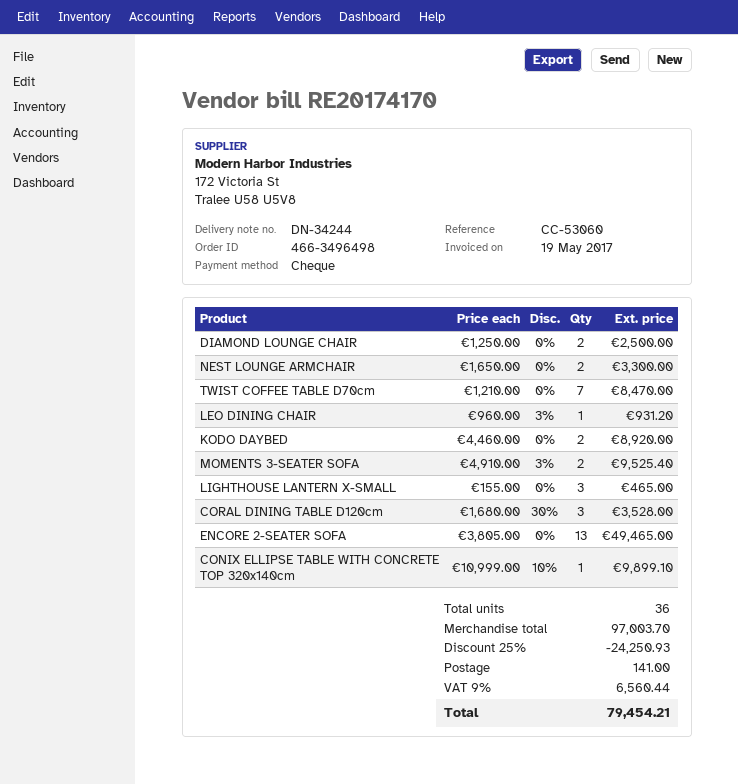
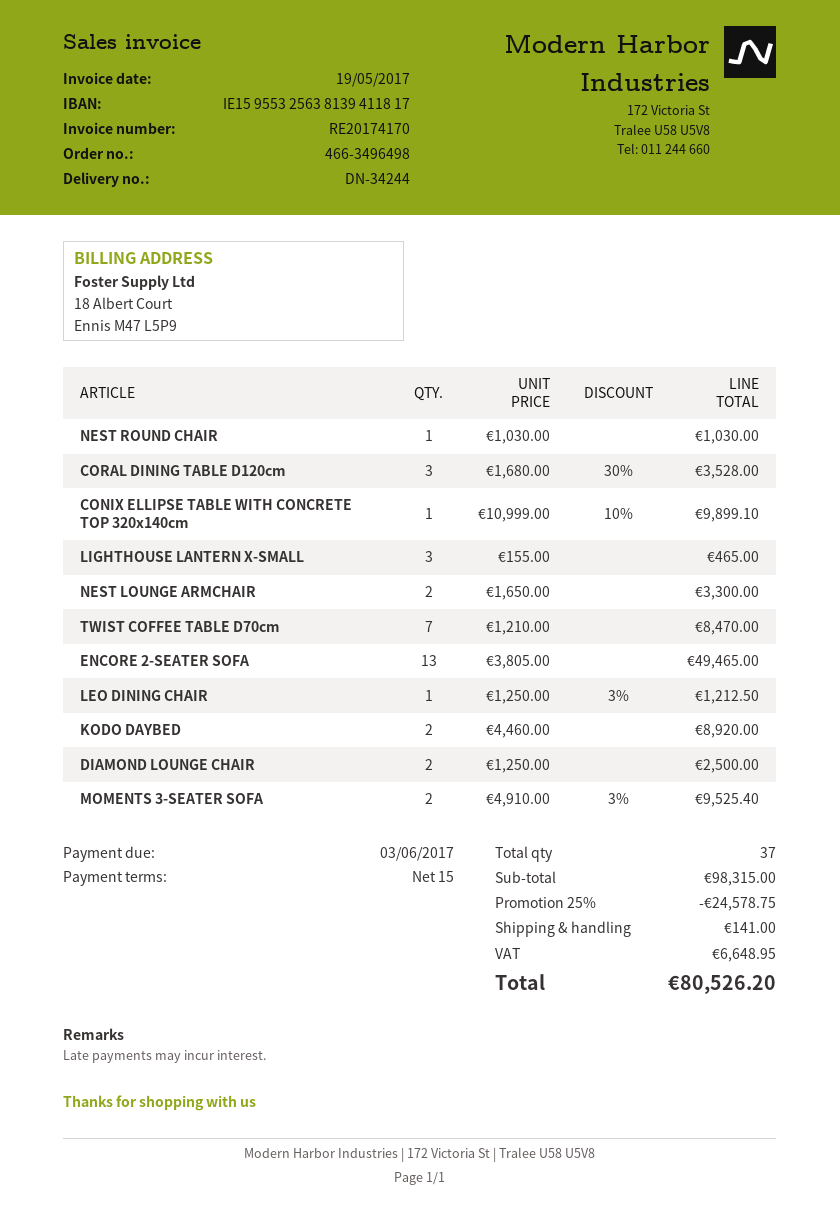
LEO DINING CHAIR: 1 x 960.00 - 3% = 931.20 -> 1 x 1250.00 - 3% = 1212.50
NEST ROUND CHAIR: none -> 1 x 1030.00 = 1030.00
total quantity: 36 -> 37
subtotal: 97003.70 -> 98315.00
discount: 25% = 24250.93 -> 25% = 24578.75
tax: 6560.44 -> 6648.95
total: 79454.21 -> 80526.20

